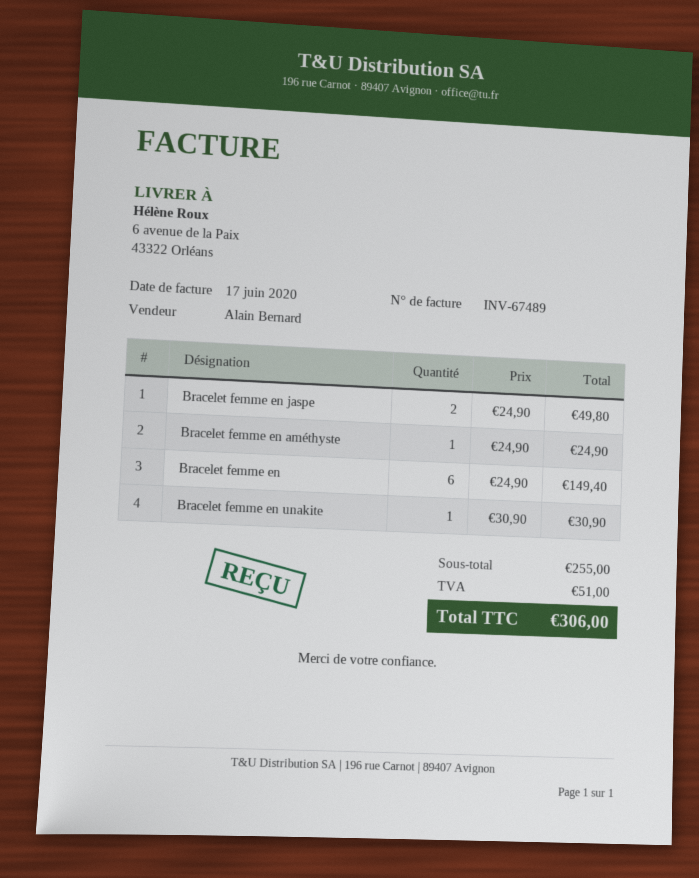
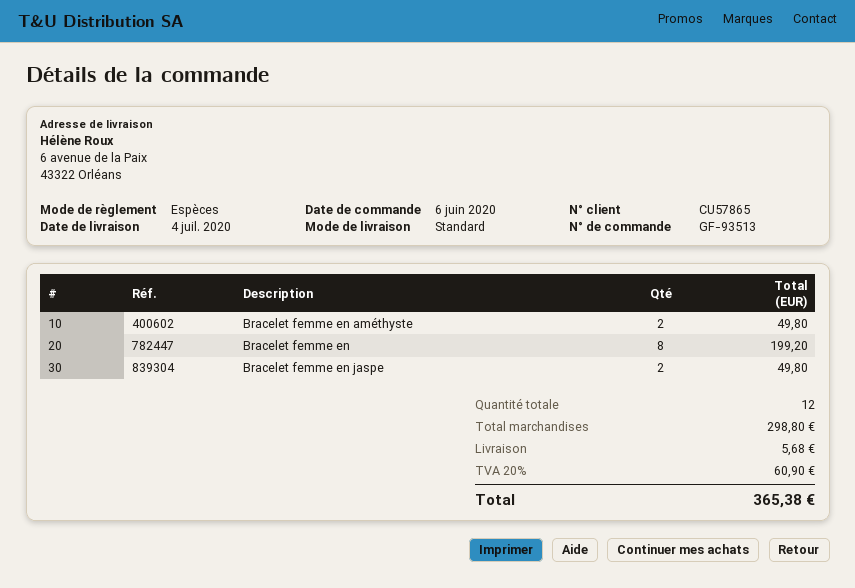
Bracelet femme en améthyste: 1 for 24.90 -> 2 for 49.80
Bracelet femme en: 6 for 149.40 -> 8 for 199.20
Bracelet femme en unakite: 1 for 30.90 -> none
subtotal: 255.00 -> 298.80
shipping: none -> 5.68
tax: 51.00 -> 60.90
total: 306.00 -> 365.38

